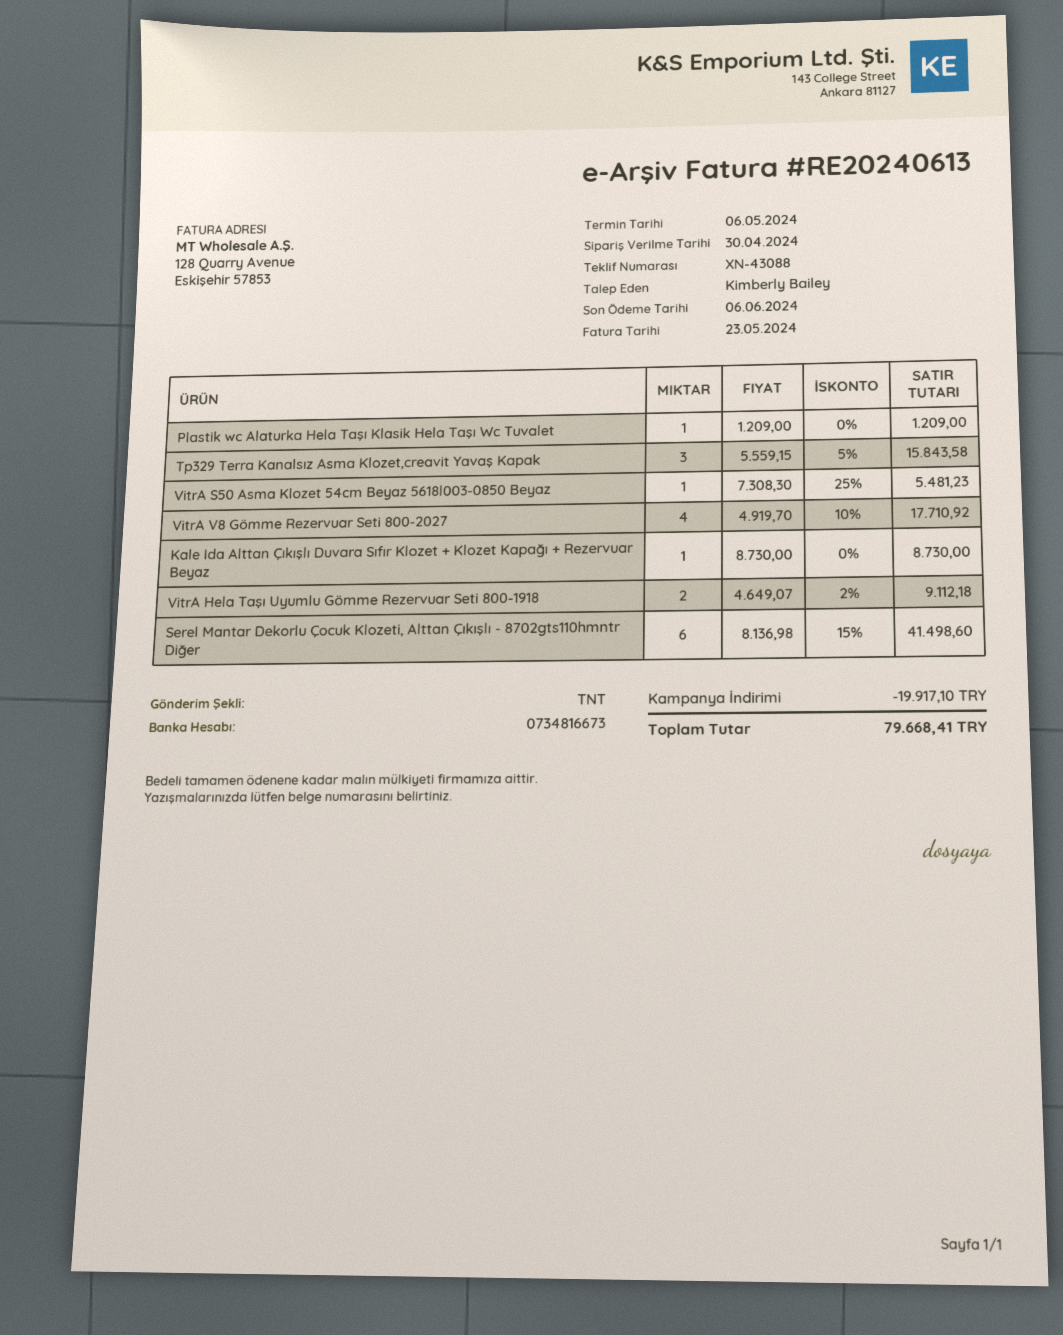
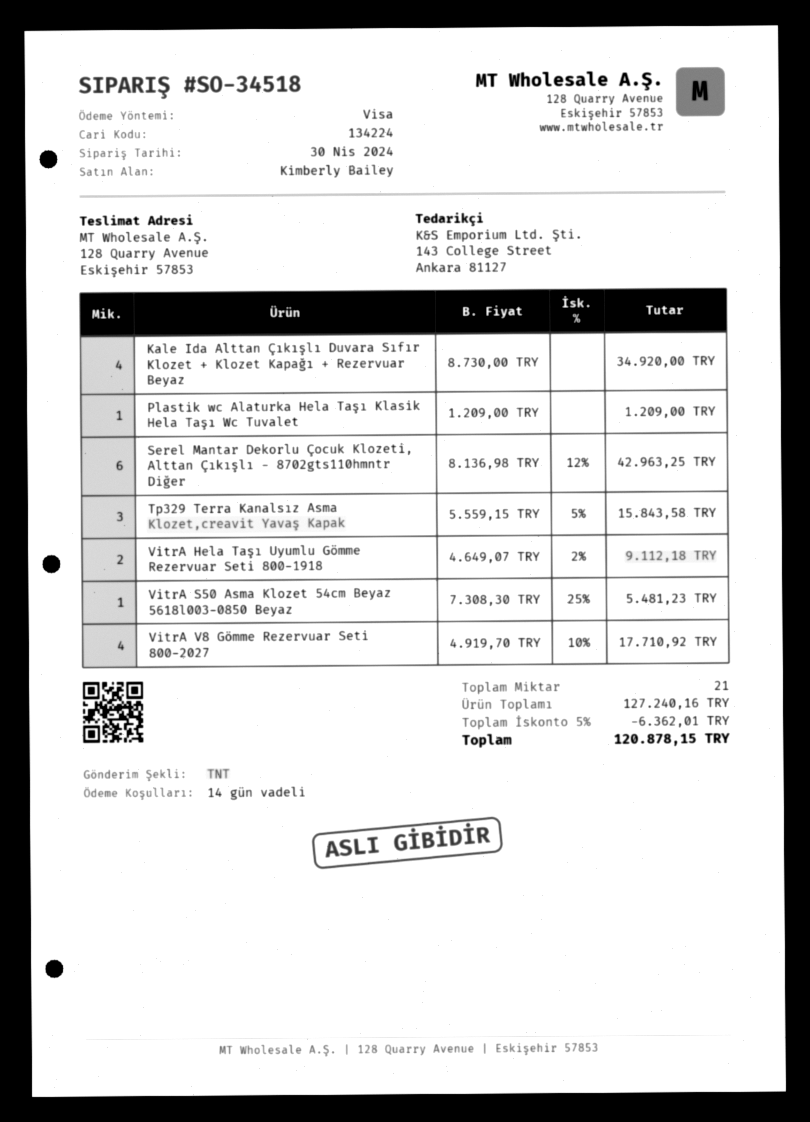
Kale Ida Alttan Çıkışlı Duvara Sıfır Klozet + Klozet Kapağı + Rezervuar Beyaz: 1 x 8730.00 = 8730.00 -> 4 x 8730.00 = 34920.00
Serel Mantar Dekorlu Çocuk Klozeti, Alttan Çıkışlı - 8702gts110hmntr Diğer: 6 x 8136.98 - 15% = 41498.60 -> 6 x 8136.98 - 12% = 42963.25
discount: 19917.10 -> 6362.01
total: 79668.41 -> 120878.15

